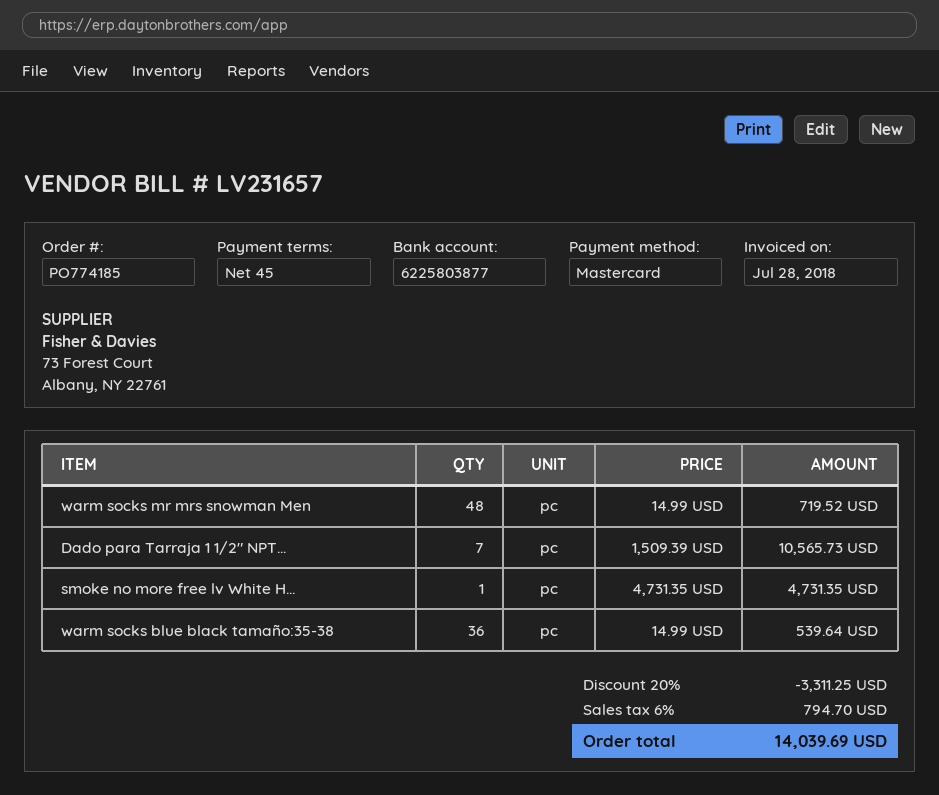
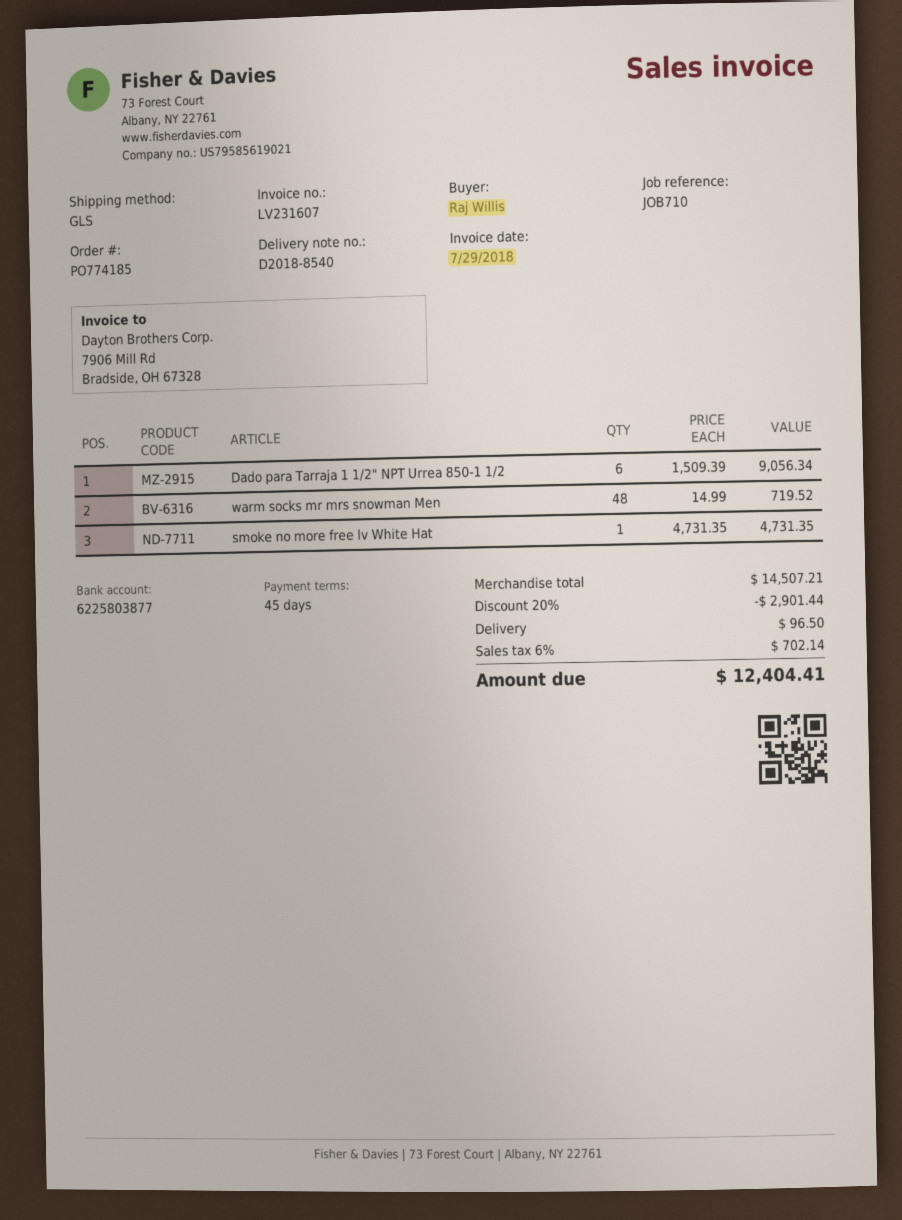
invoice number: LV231657 -> LV231607
invoice date: 2018-07-28 -> 2018-07-29
Dado para Tarraja 1 1/2" NPT...: 7 x 1509.39 = 10565.73 -> 6 x 1509.39 = 9056.34
warm socks blue black tamaño:35-38: 36 x 14.99 = 539.64 -> none
discount: 20% = 3311.25 -> 20% = 2901.44
shipping: none -> 96.50
tax: 6% = 794.70 -> 6% = 702.14
total: 14039.69 -> 12404.41

